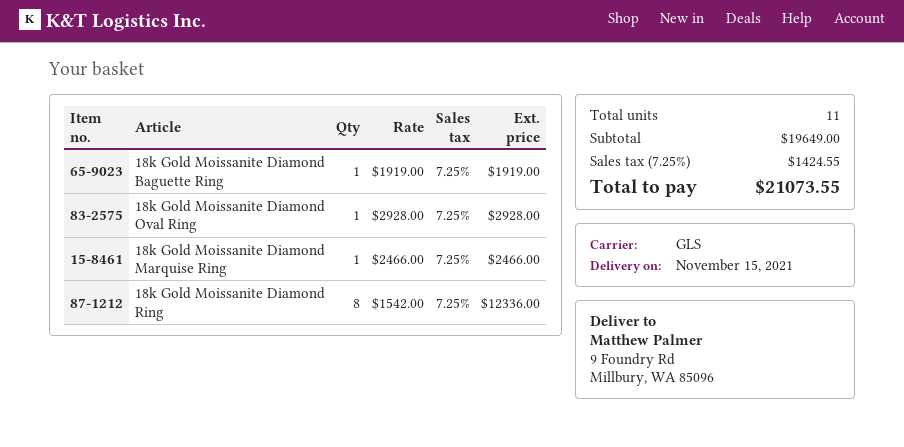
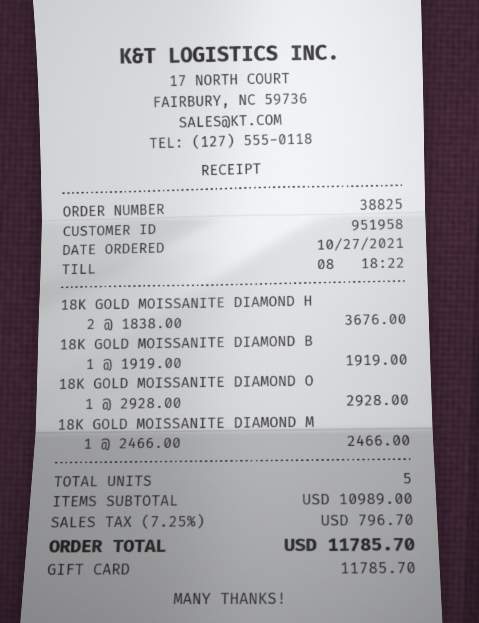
18k Gold Moissanite Diamond Ring: 8 x 1542.00 = 12336.00 -> none
18K GOLD MOISSANITE DIAMOND H: none -> 2 x 1838.00 = 3676.00
total quantity: 11 -> 5
subtotal: 19649.00 -> 10989.00
tax: 7.25% = 1424.55 -> 7.25% = 796.70
total: 21073.55 -> 11785.70

